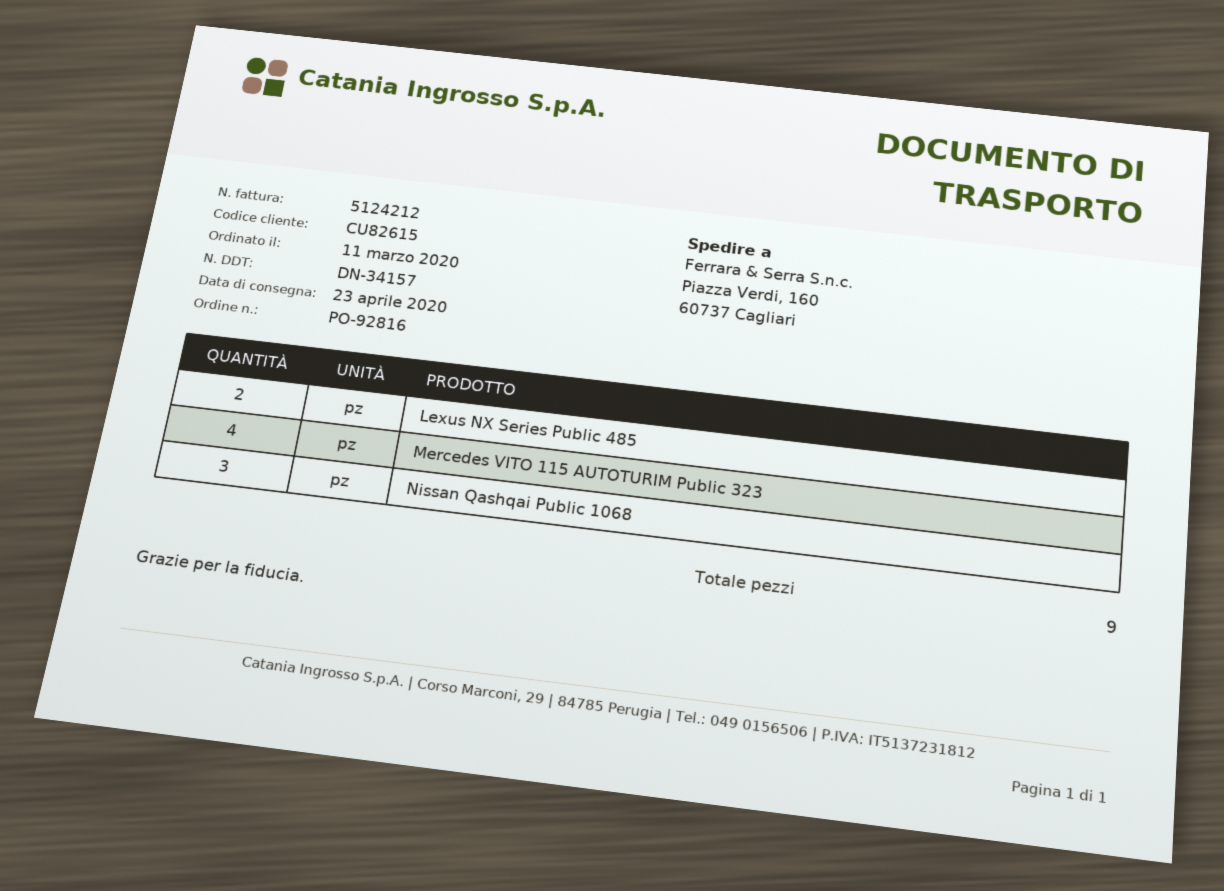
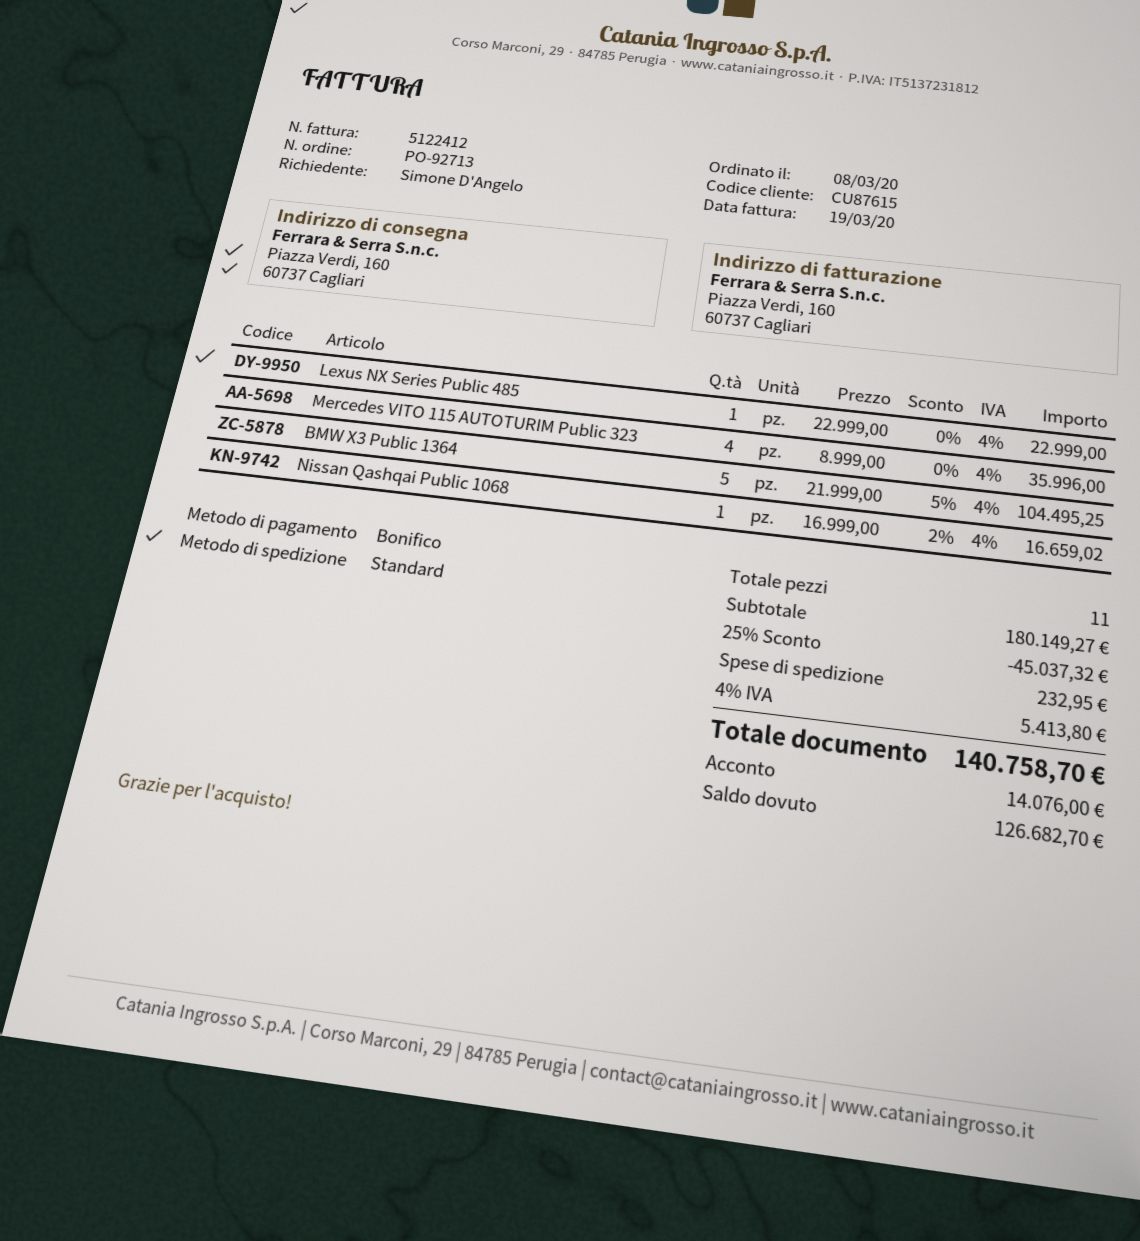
order number: PO-92816 -> PO-92713
order date: 2020-03-11 -> 2020-03-08
invoice number: 5124212 -> 5122412
customer number: CU82615 -> CU87615
Lexus NX Series Public 485: 2 -> 1
Nissan Qashqai Public 1068: 3 -> 1
BMW X3 Public 1364: none -> 5
total quantity: 9 -> 11

